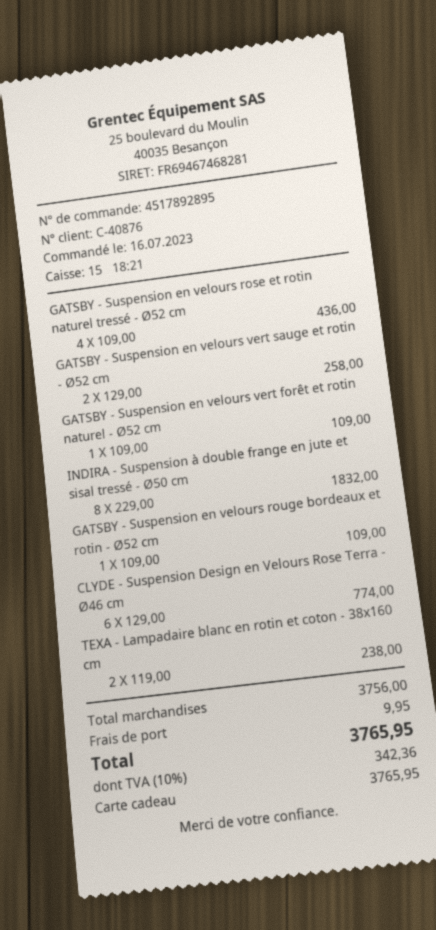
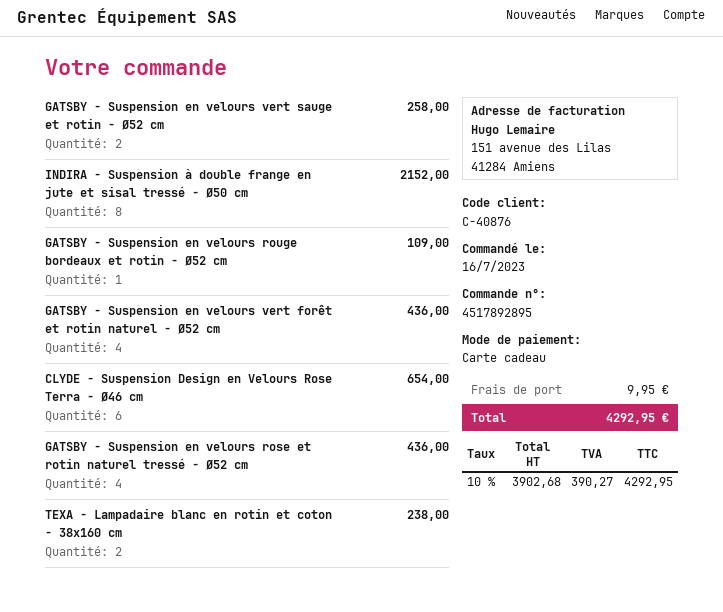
GATSBY - Suspension en velours vert forêt et rotin naturel - Ø52 cm: 1 for 109.00 -> 4 for 436.00
INDIRA - Suspension à double frange en jute et sisal tressé - Ø50 cm: 8 for 1832.00 -> 8 for 2152.00
CLYDE - Suspension Design en Velours Rose Terra - Ø46 cm: 6 for 774.00 -> 6 for 654.00
tax: 10% = 342.36 -> 10% = 390.27
total: 3765.95 -> 4292.95

